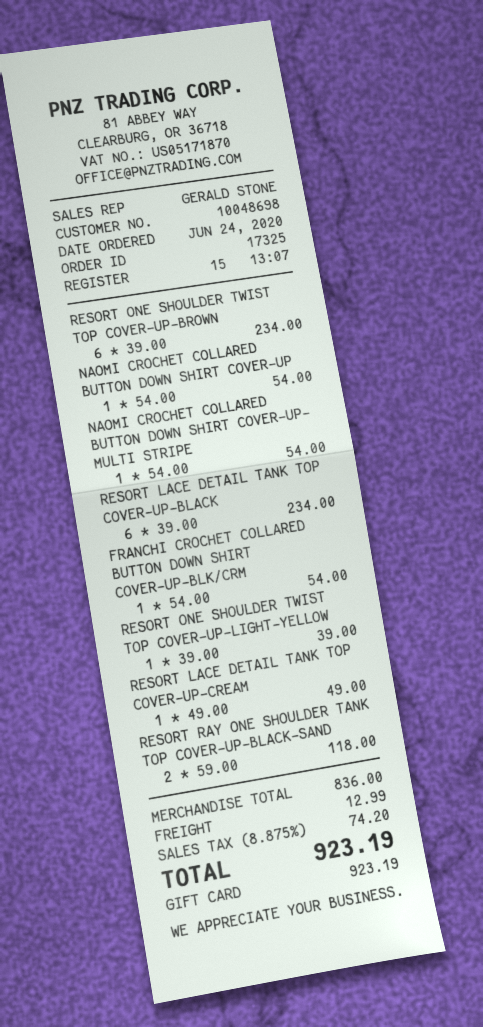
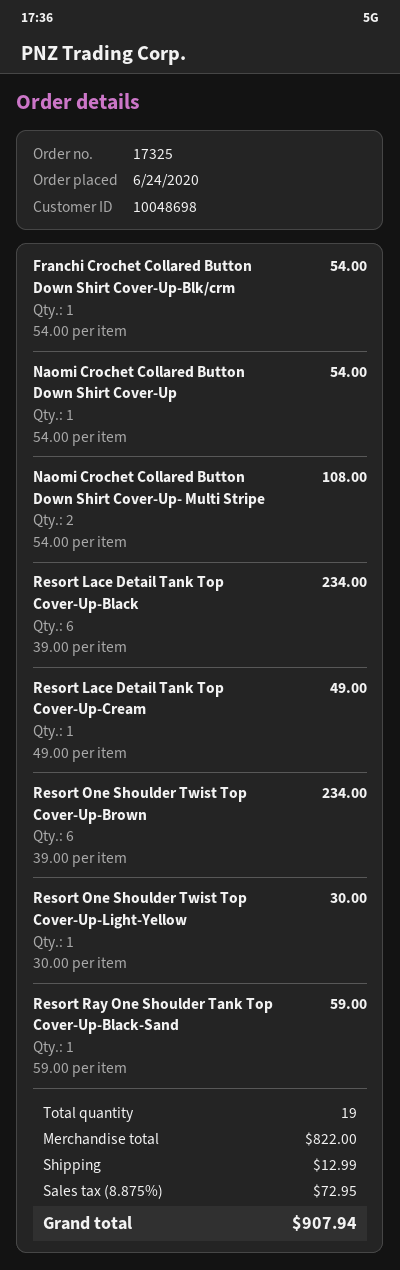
NAOMI CROCHET COLLARED BUTTON DOWN SHIRT COVER-UP- MULTI STRIPE: 1 x 54.00 = 54.00 -> 2 x 54.00 = 108.00
RESORT ONE SHOULDER TWIST TOP COVER-UP-LIGHT-YELLOW: 1 x 39.00 = 39.00 -> 1 x 30.00 = 30.00
RESORT RAY ONE SHOULDER TANK TOP COVER-UP-BLACK-SAND: 2 x 59.00 = 118.00 -> 1 x 59.00 = 59.00
subtotal: 836.00 -> 822.00
tax: 8.875% = 74.20 -> 8.875% = 72.95
total: 923.19 -> 907.94

